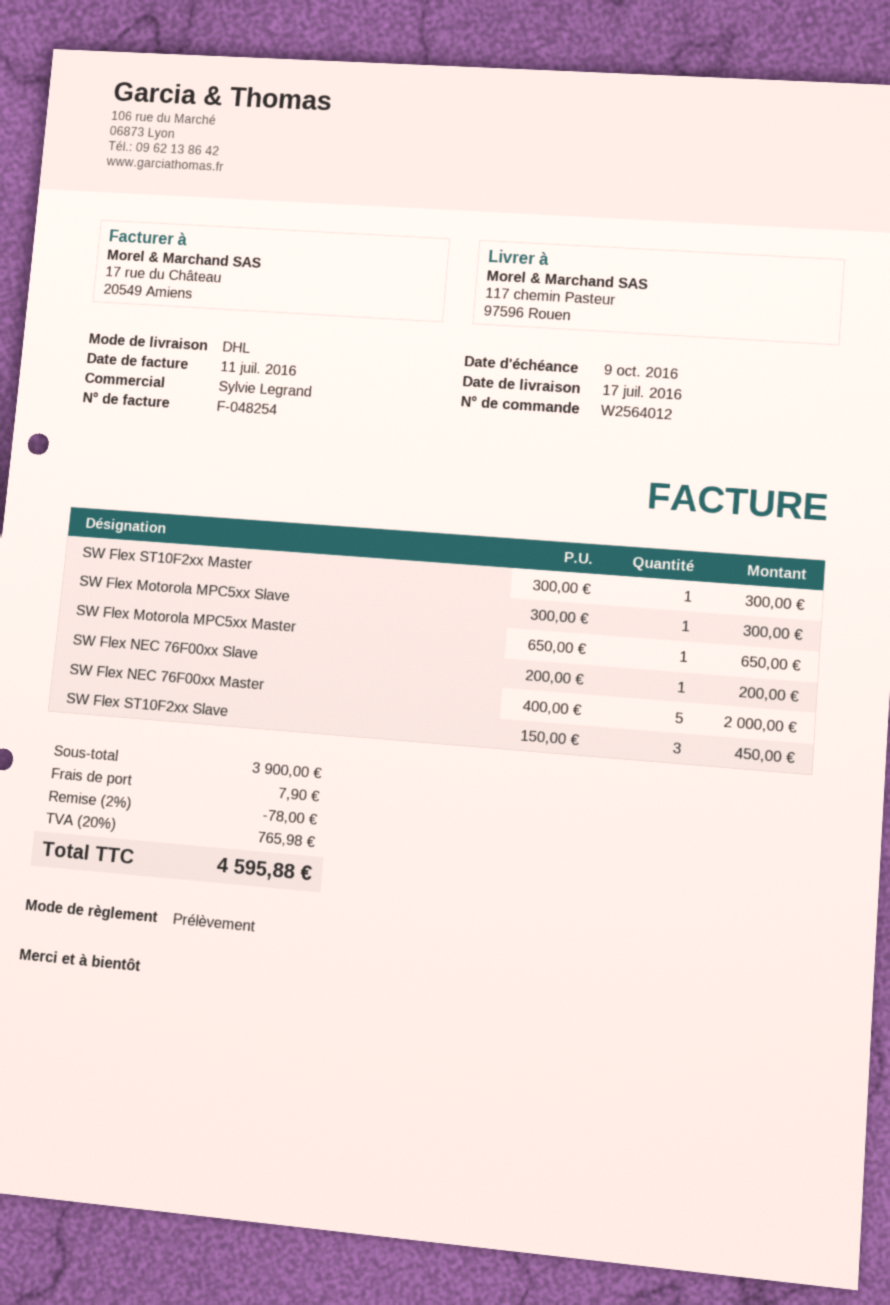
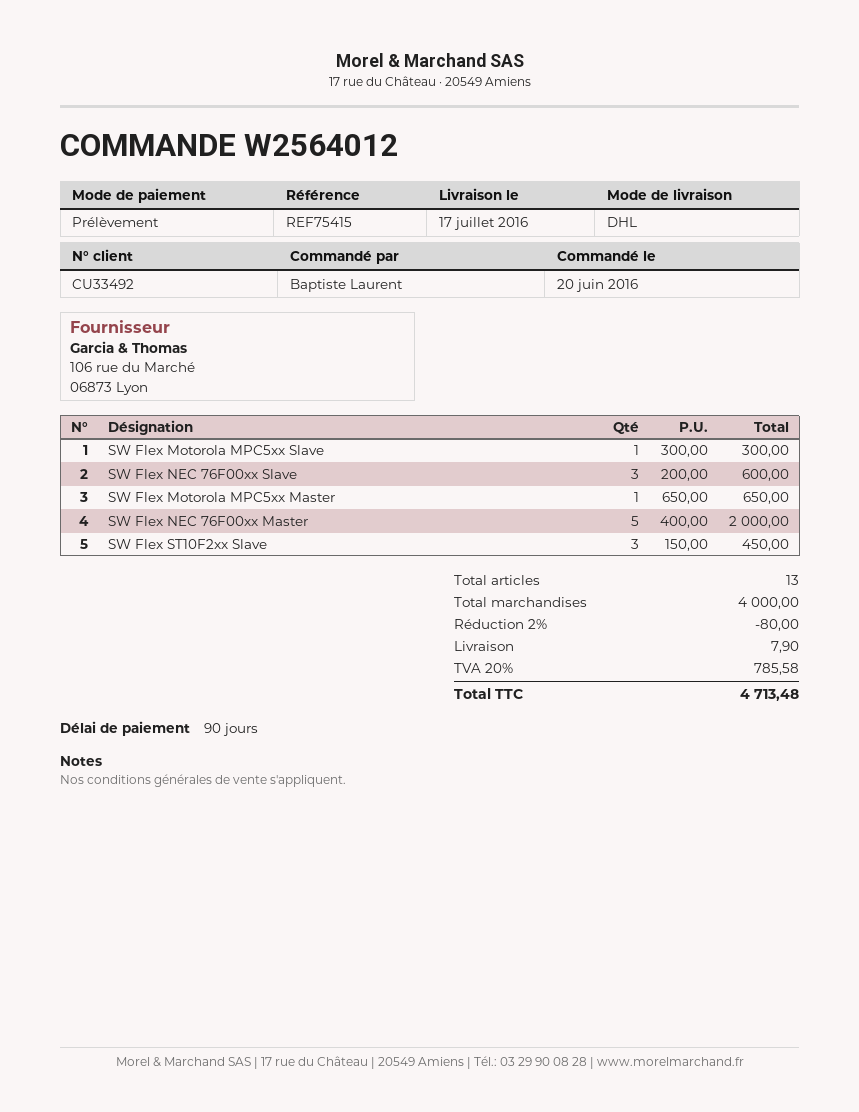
SW Flex ST10F2xx Master: 1 x 300.00 = 300.00 -> none
SW Flex NEC 76F00xx Slave: 1 x 200.00 = 200.00 -> 3 x 200.00 = 600.00
subtotal: 3900.00 -> 4000.00
discount: 2% = 78.00 -> 2% = 80.00
tax: 20% = 765.98 -> 20% = 785.58
total: 4595.88 -> 4713.48

